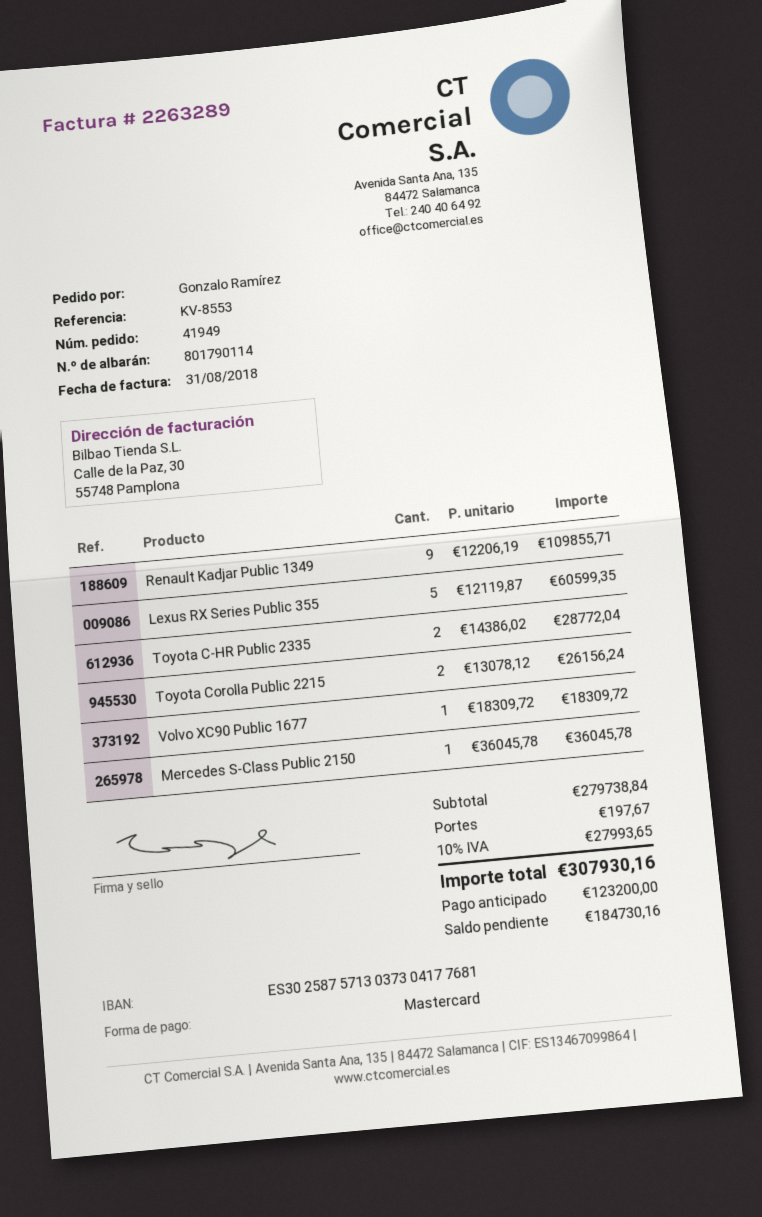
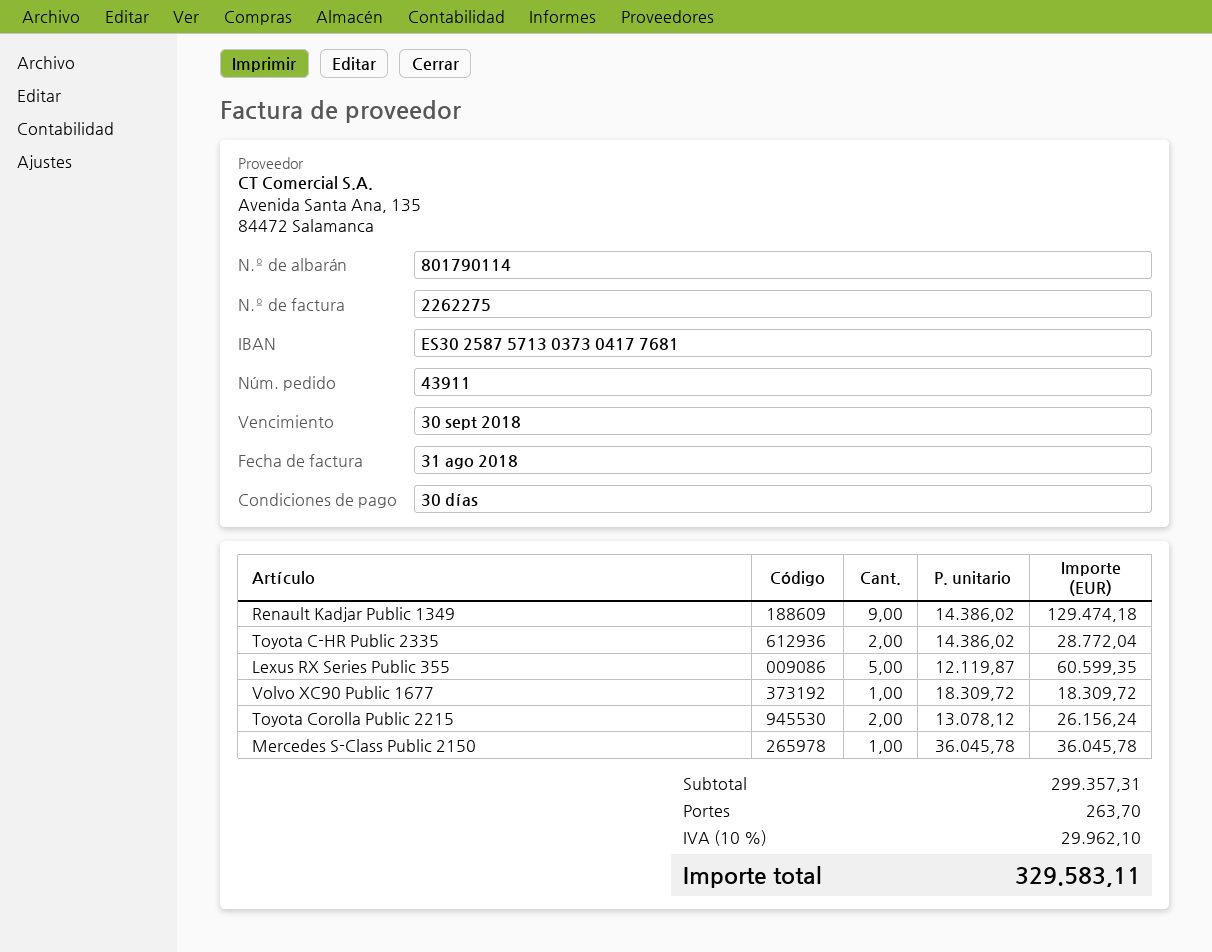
order number: 41949 -> 43911
invoice number: 2263289 -> 2262275
Renault Kadjar Public 1349: 9 x 12206.19 = 109855.71 -> 9 x 14386.02 = 129474.18
subtotal: 279738.84 -> 299357.31
shipping: 197.67 -> 263.70
tax: 10% = 27993.65 -> 10% = 29962.10
total: 307930.16 -> 329583.11

